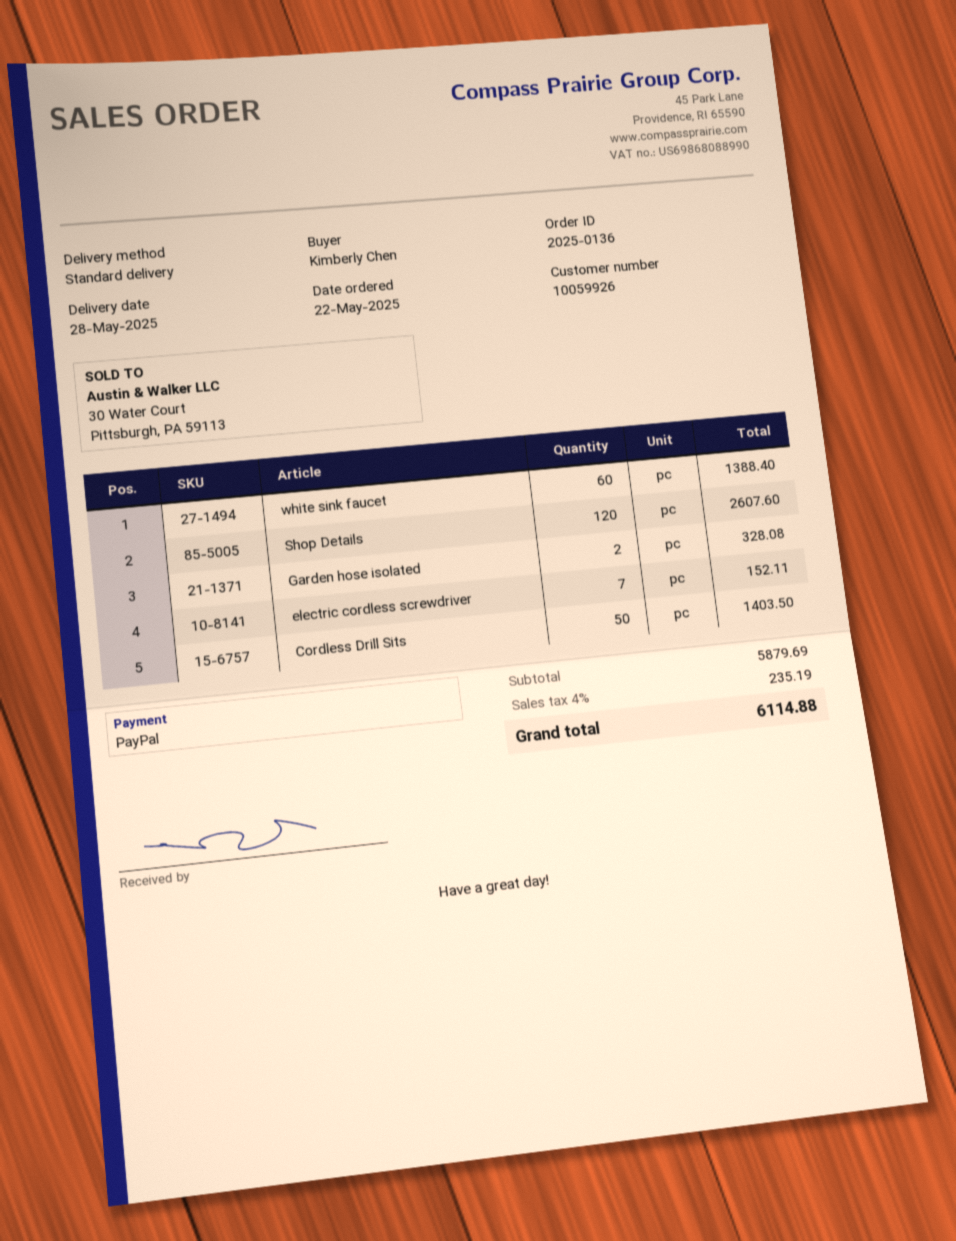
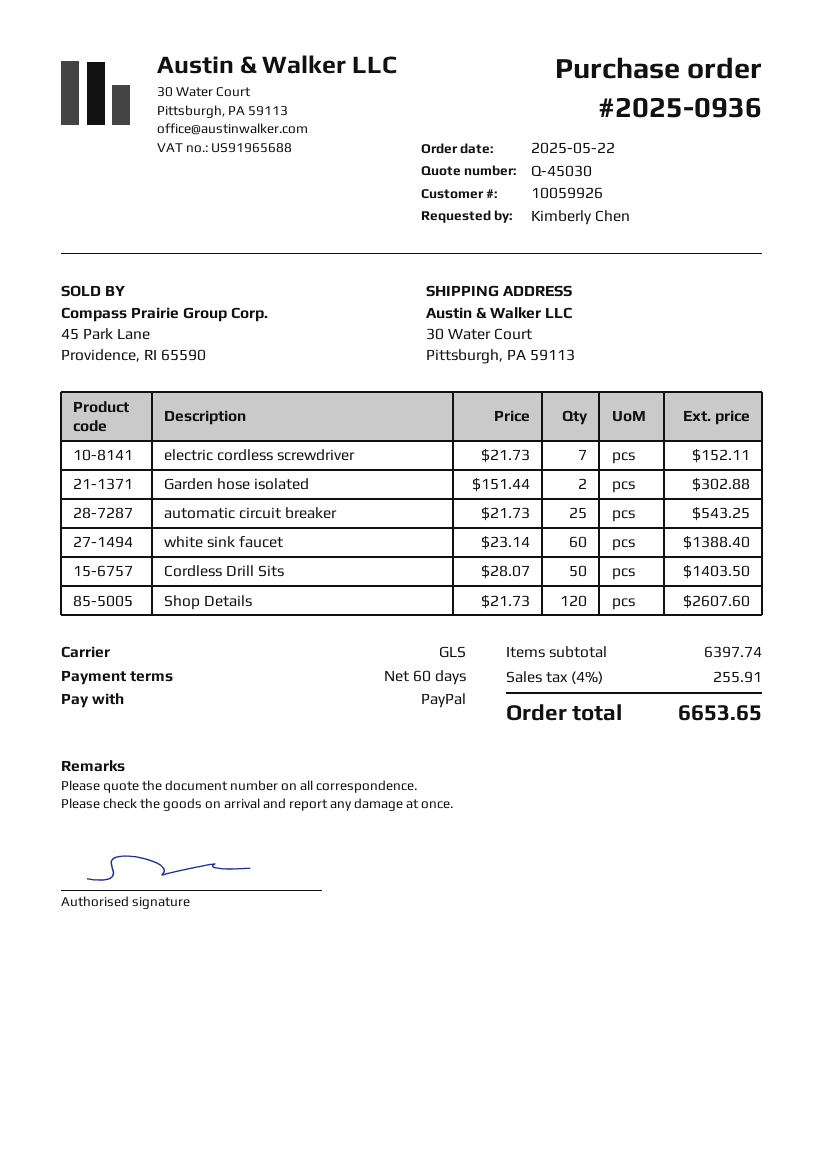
order number: 2025-0136 -> 2025-0936
shipping method: standard -> GLS
Garden hose isolated: 2 for 328.08 -> 2 for 302.88
automatic circuit breaker: none -> 25 for 543.25
subtotal: 5879.69 -> 6397.74
tax: 4% = 235.19 -> 4% = 255.91
total: 6114.88 -> 6653.65

